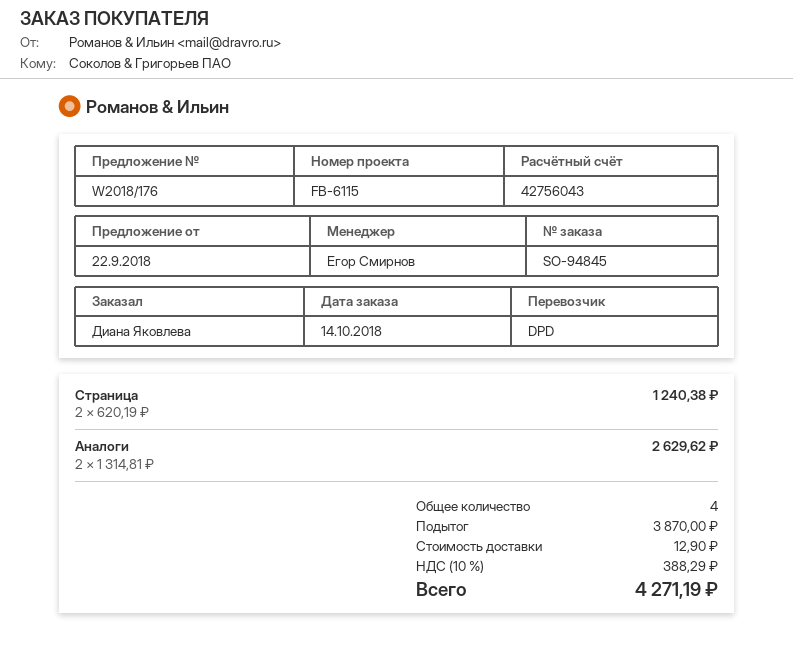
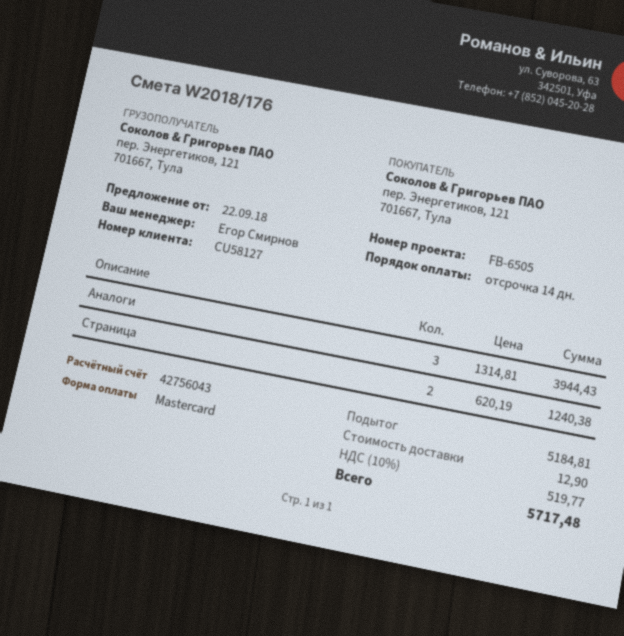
reference: FB-6115 -> FB-6505
Аналоги: 2 x 1314.81 = 2629.62 -> 3 x 1314.81 = 3944.43
subtotal: 3870.00 -> 5184.81
tax: 10% = 388.29 -> 10% = 519.77
total: 4271.19 -> 5717.48

